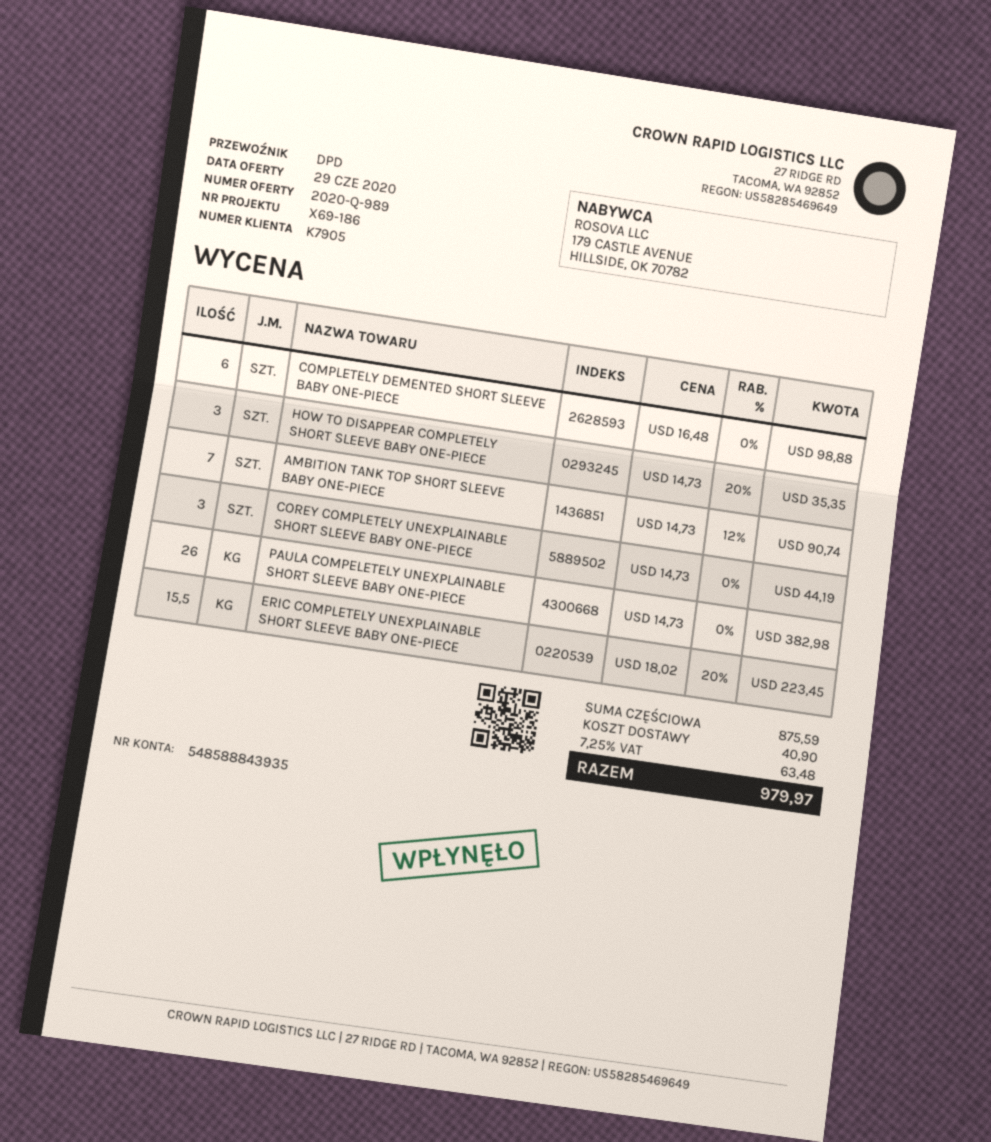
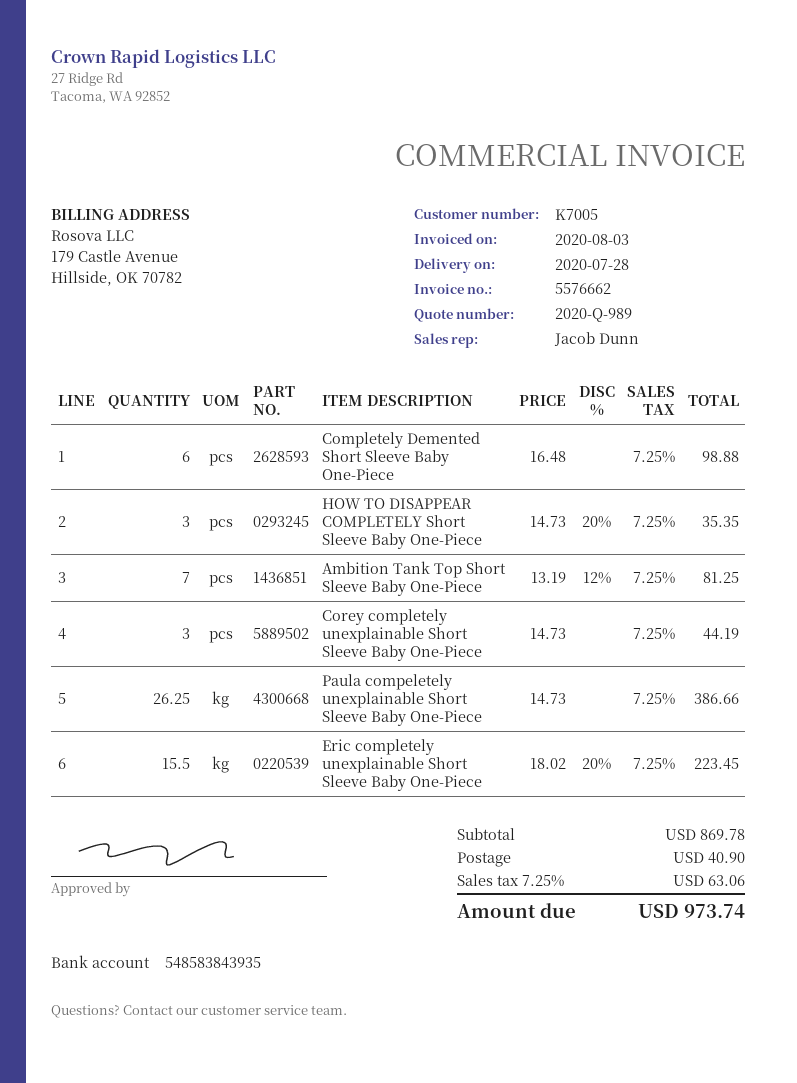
customer number: K7905 -> K7005
bank account: 548588843935 -> 548583843935
AMBITION TANK TOP SHORT SLEEVE BABY ONE-PIECE: 7 x 14.73 - 12% = 90.74 -> 7 x 13.19 - 12% = 81.25
PAULA COMPELETELY UNEXPLAINABLE SHORT SLEEVE BABY ONE-PIECE: 26 x 14.73 = 382.98 -> 26.25 x 14.73 = 386.66
subtotal: 875.59 -> 869.78
tax: 7.25% = 63.48 -> 7.25% = 63.06
total: 979.97 -> 973.74

